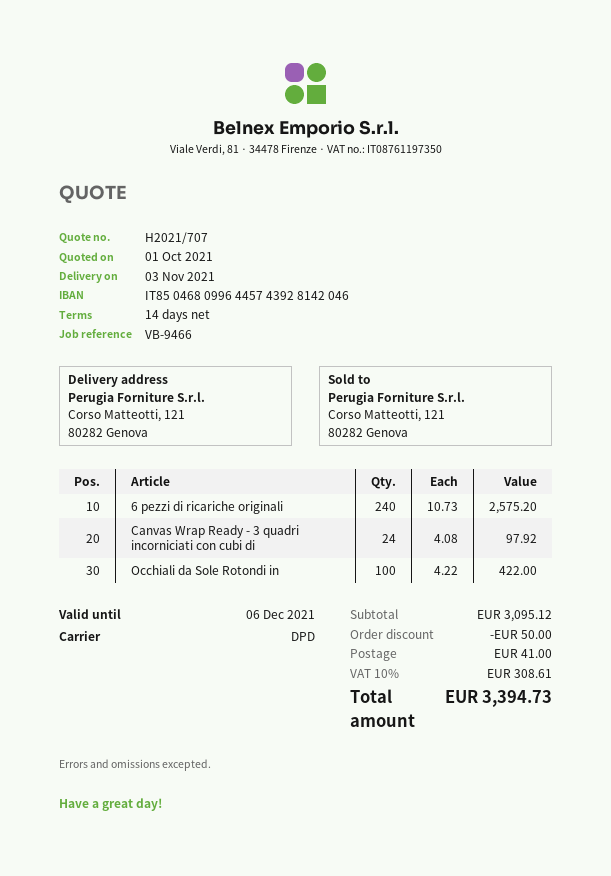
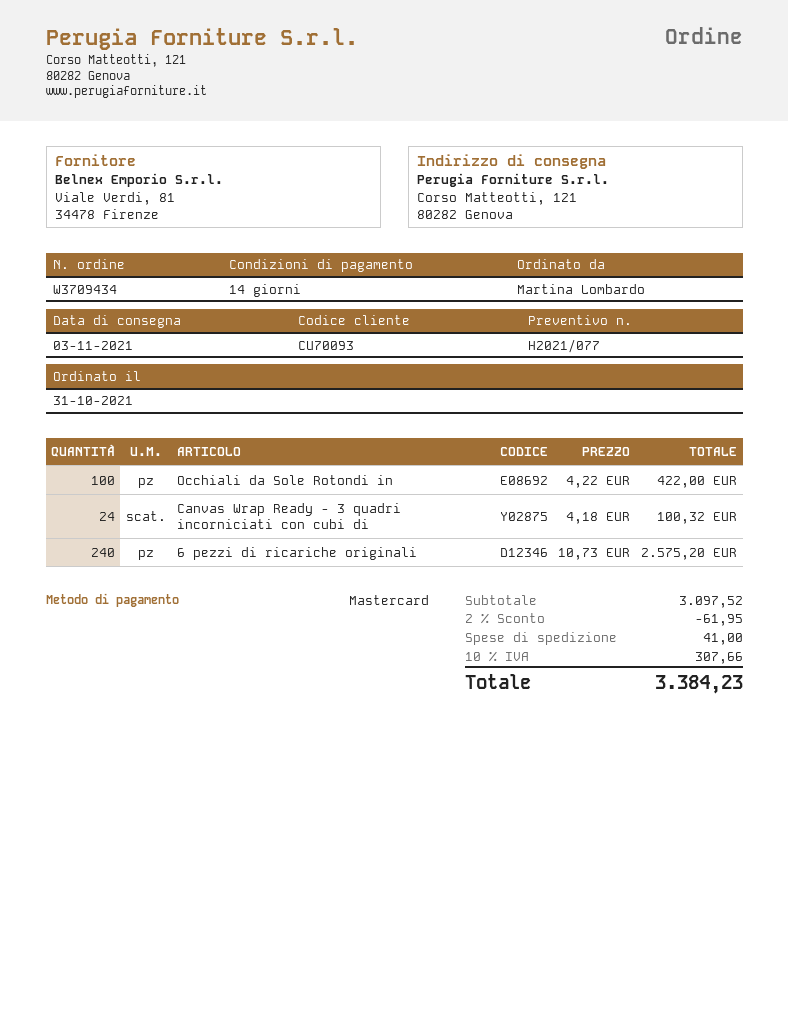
quote number: H2021/707 -> H2021/077
Canvas Wrap Ready - 3 quadri incorniciati con cubi di: 24 x 4.08 = 97.92 -> 24 x 4.18 = 100.32
subtotal: 3095.12 -> 3097.52
discount: 50.00 -> 61.95
tax: 10% = 308.61 -> 10% = 307.66
total: 3394.73 -> 3384.23

